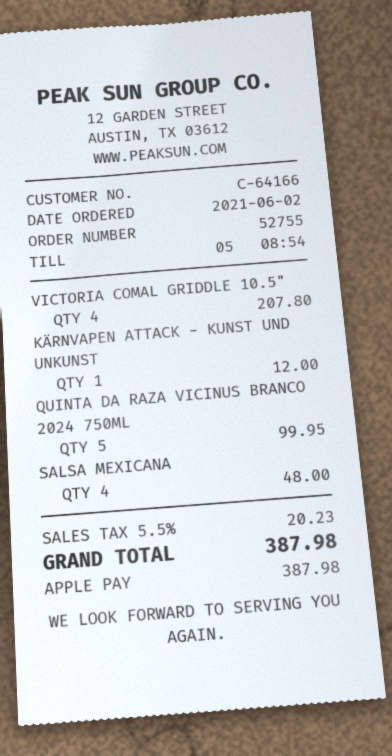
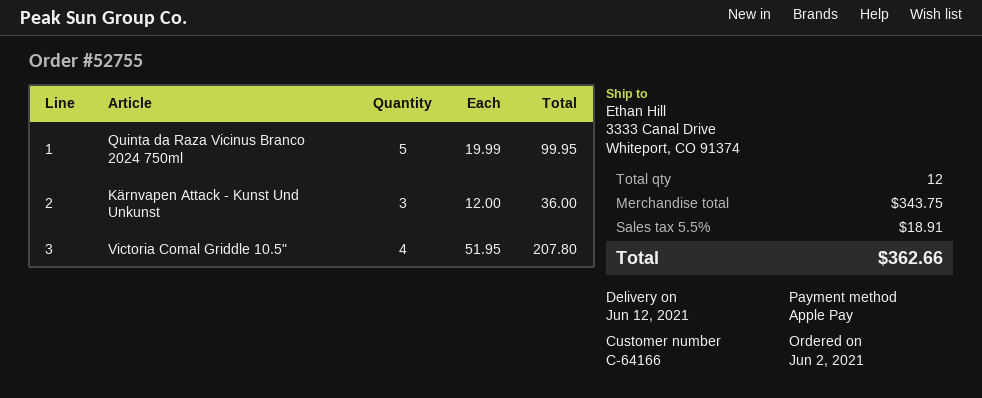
KÄRNVAPEN ATTACK - KUNST UND UNKUNST: 1 for 12.00 -> 3 for 36.00
SALSA MEXICANA: 4 for 48.00 -> none
tax: 5.5% = 20.23 -> 5.5% = 18.91
total: 387.98 -> 362.66

